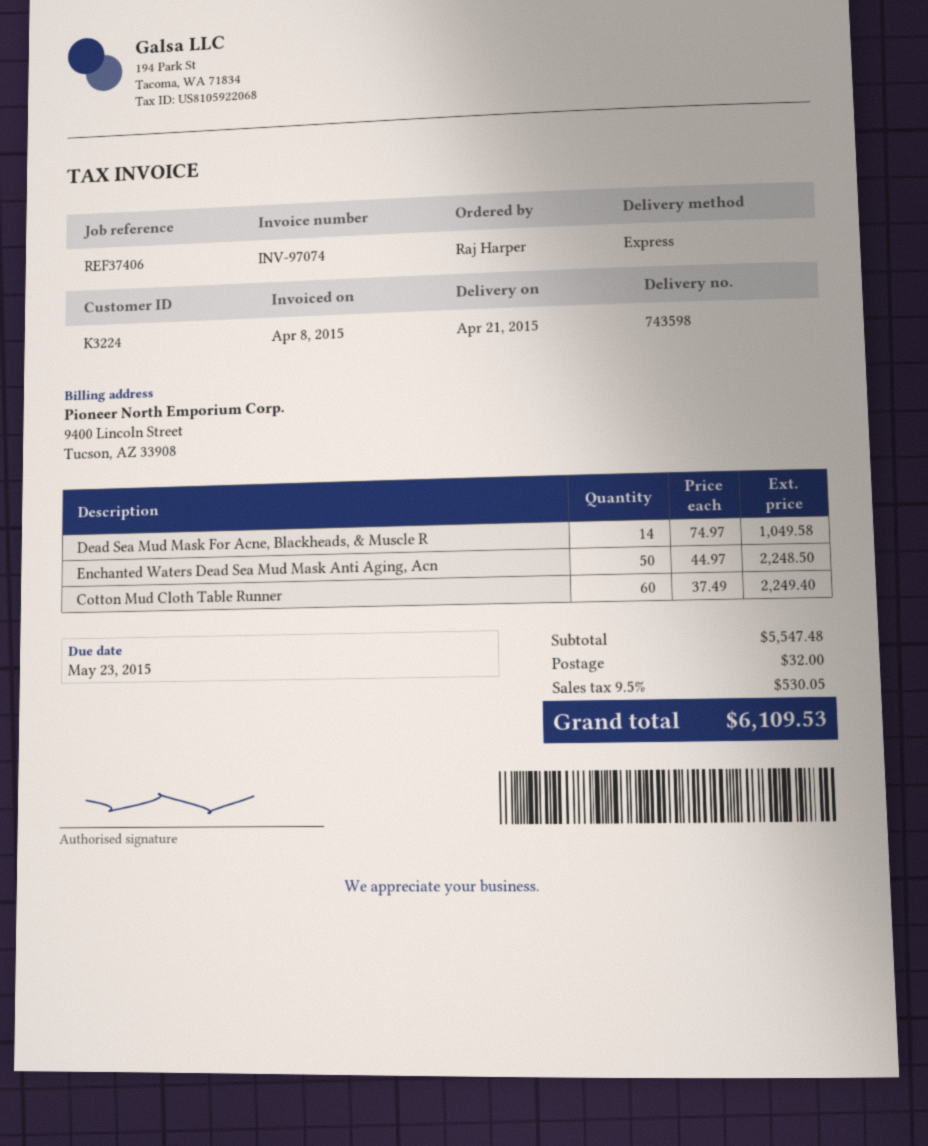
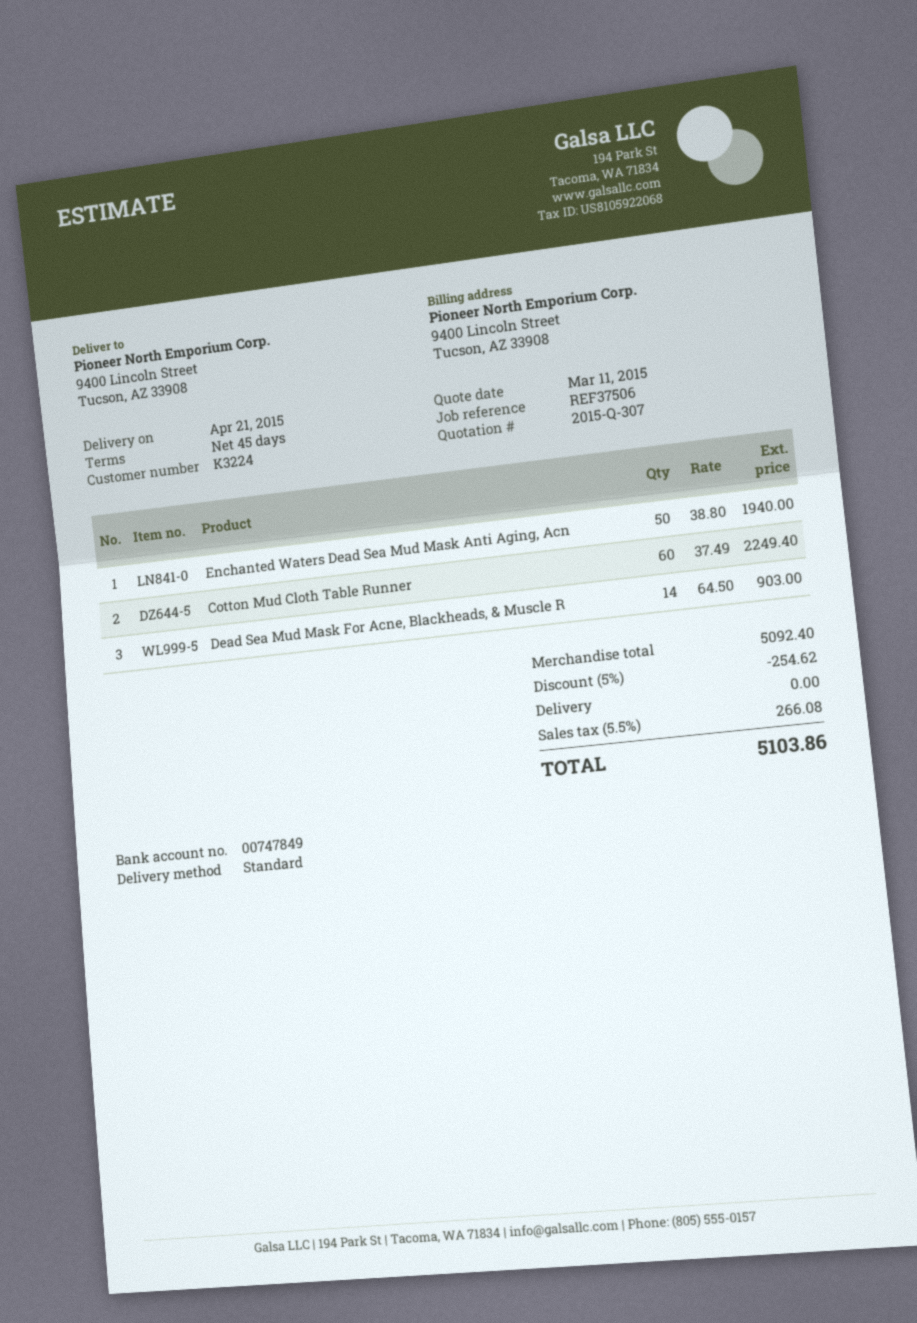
reference: REF37406 -> REF37506
shipping method: express -> standard
Dead Sea Mud Mask For Acne, Blackheads, & Muscle R: 14 x 74.97 = 1049.58 -> 14 x 64.50 = 903.00
Enchanted Waters Dead Sea Mud Mask Anti Aging, Acn: 50 x 44.97 = 2248.50 -> 50 x 38.80 = 1940.00
subtotal: 5547.48 -> 5092.40
discount: none -> 5% = 254.62
shipping: 32.00 -> 0.00
tax: 9.5% = 530.05 -> 5.5% = 266.08
total: 6109.53 -> 5103.86

